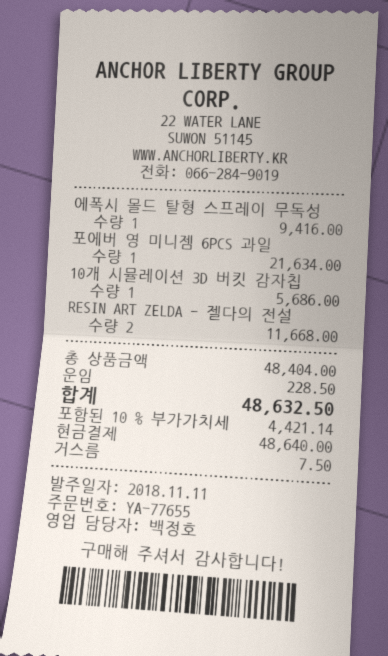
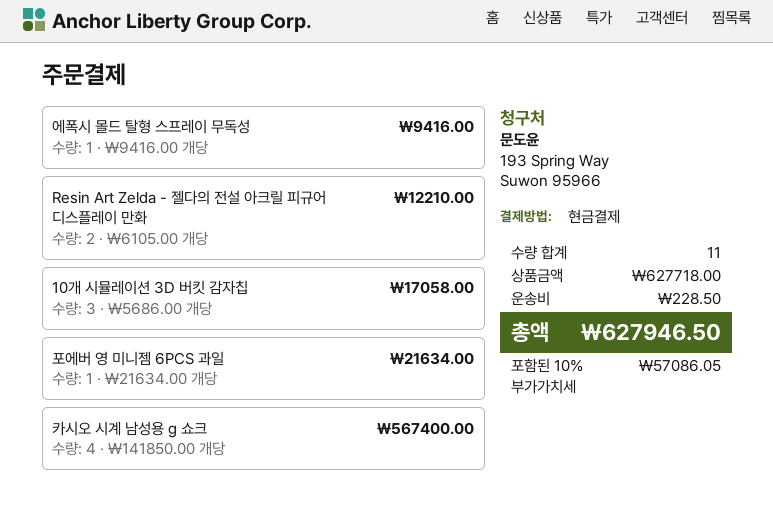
10개 시뮬레이션 3D 버킷 감자칩: 1 for 5686.00 -> 3 for 17058.00
RESIN ART ZELDA - 젤다의 전설: 2 for 11668.00 -> 2 for 12210.00
카시오 시계 남성용 g 쇼크: none -> 4 for 567400.00
subtotal: 48404.00 -> 627718.00
tax: 10% = 4421.14 -> 10% = 57086.05
total: 48632.50 -> 627946.50

